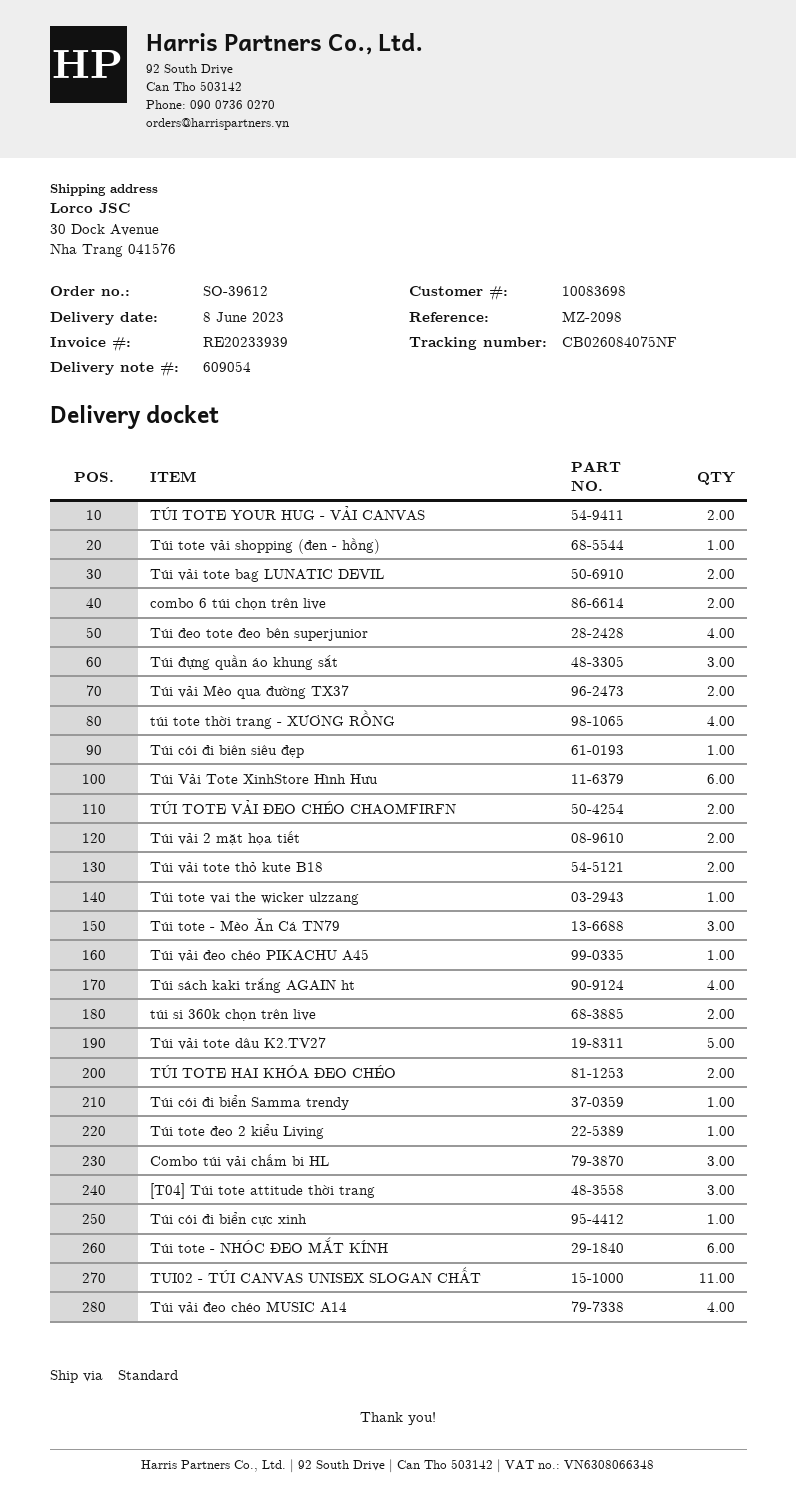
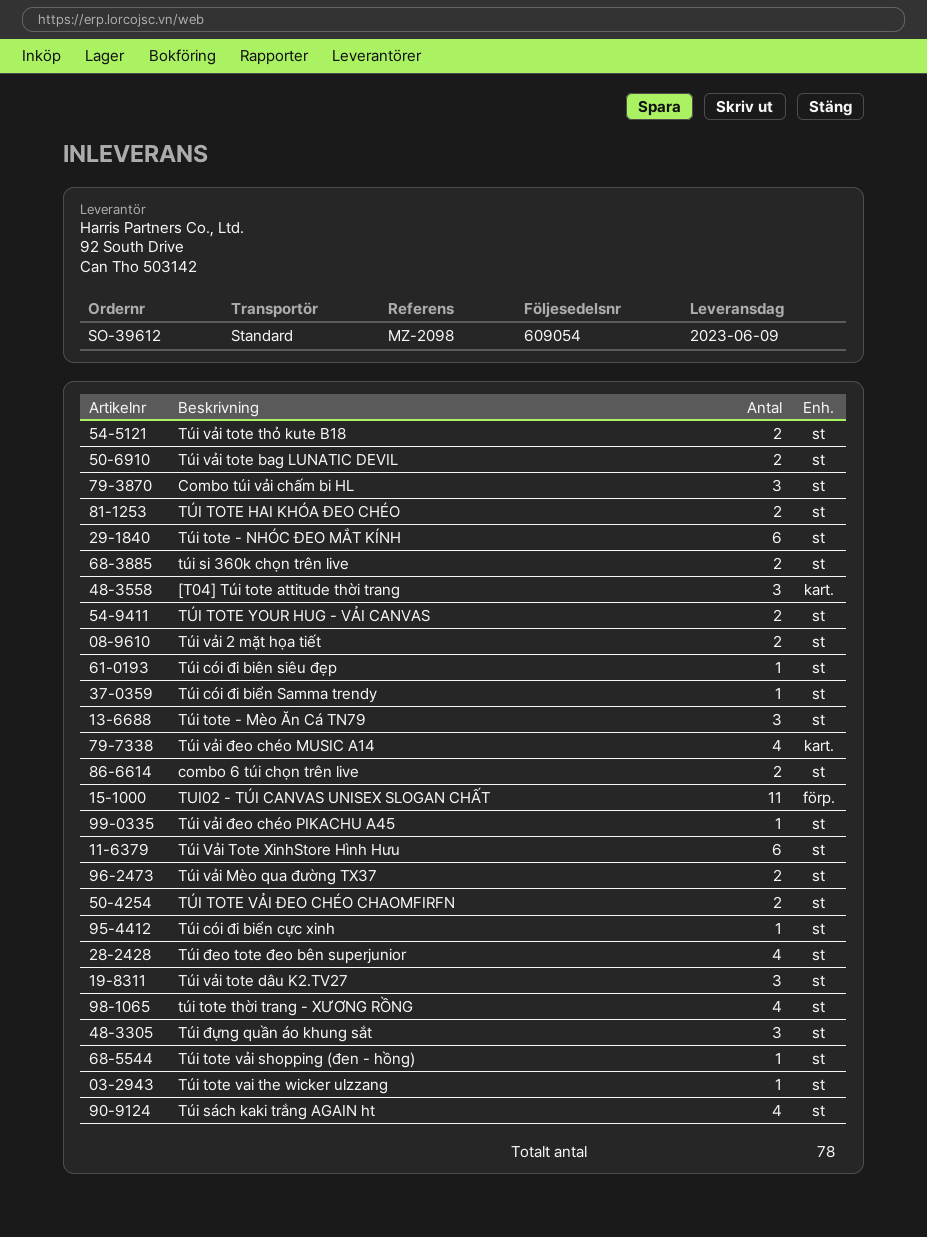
delivery date: 2023-06-08 -> 2023-06-09
Túi vải tote dâu K2.TV27: 5 -> 3
Túi tote đeo 2 kiểu Living: 1 -> none

